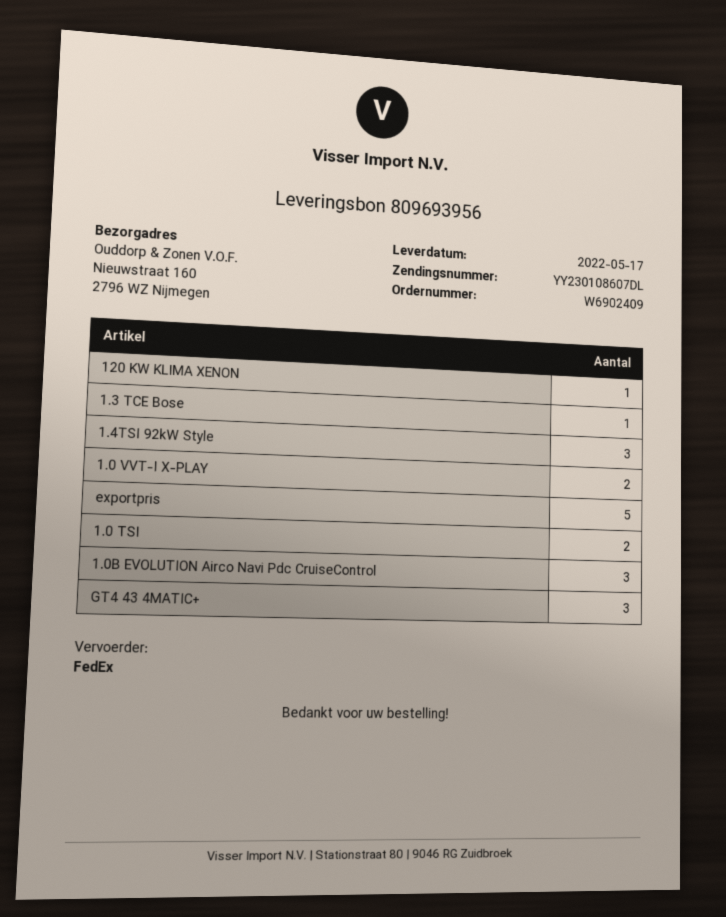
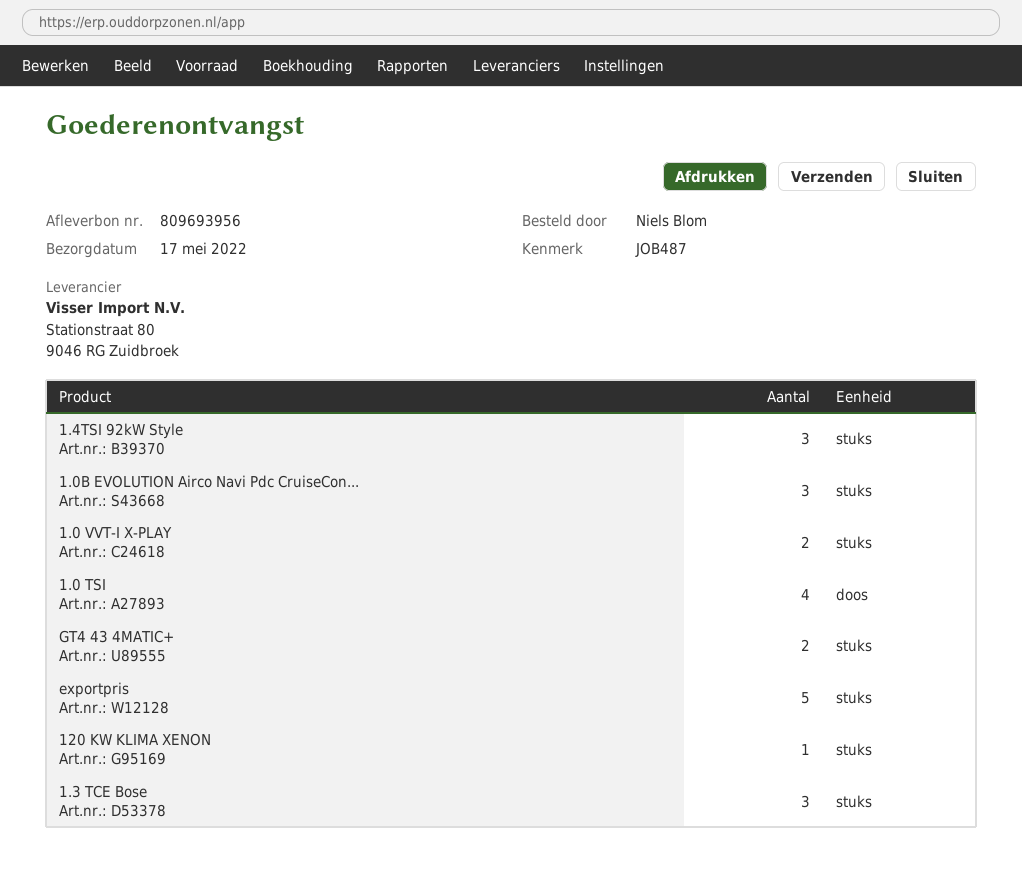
1.3 TCE Bose: 1 -> 3
1.0 TSI: 2 -> 4
GT4 43 4MATIC+: 3 -> 2

